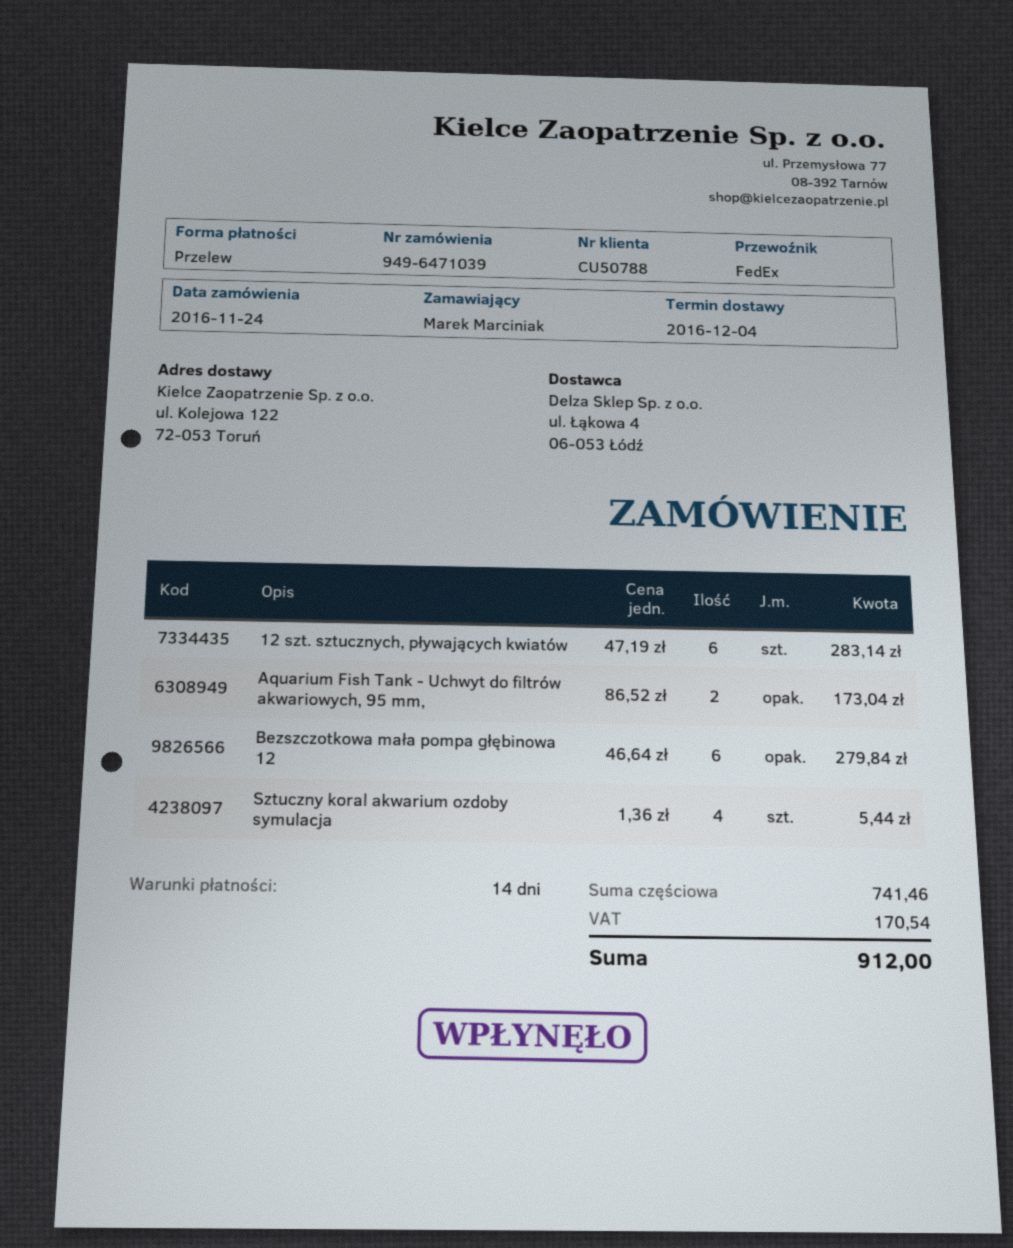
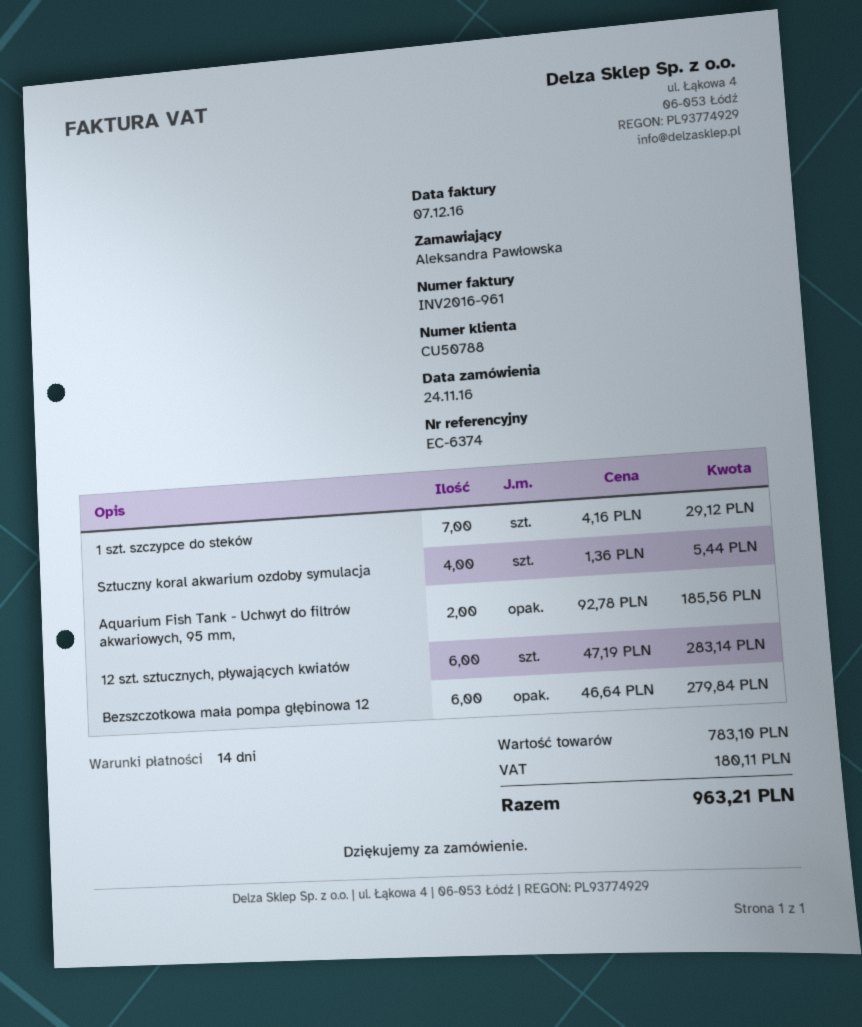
ordered by: Marek Marciniak -> Aleksandra Pawłowska
Aquarium Fish Tank - Uchwyt do filtrów akwariowych, 95 mm,: 2 x 86.52 = 173.04 -> 2 x 92.78 = 185.56
1 szt. szczypce do steków: none -> 7 x 4.16 = 29.12
subtotal: 741.46 -> 783.10
tax: 170.54 -> 180.11
total: 912.00 -> 963.21

